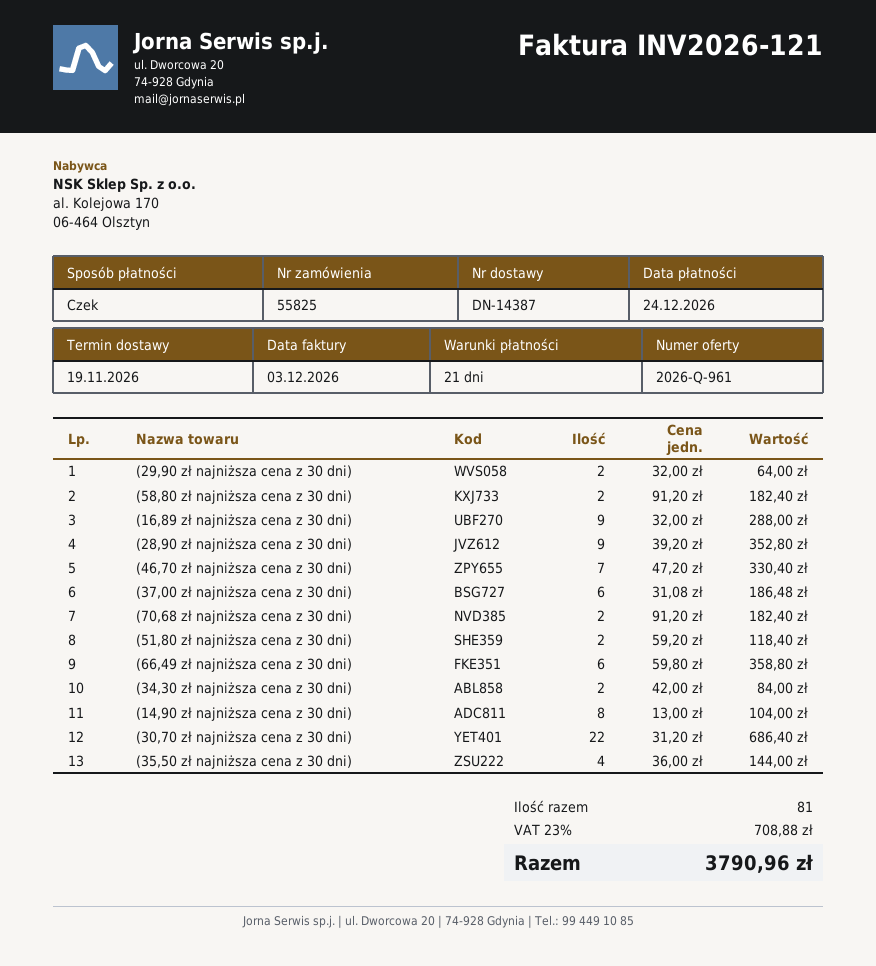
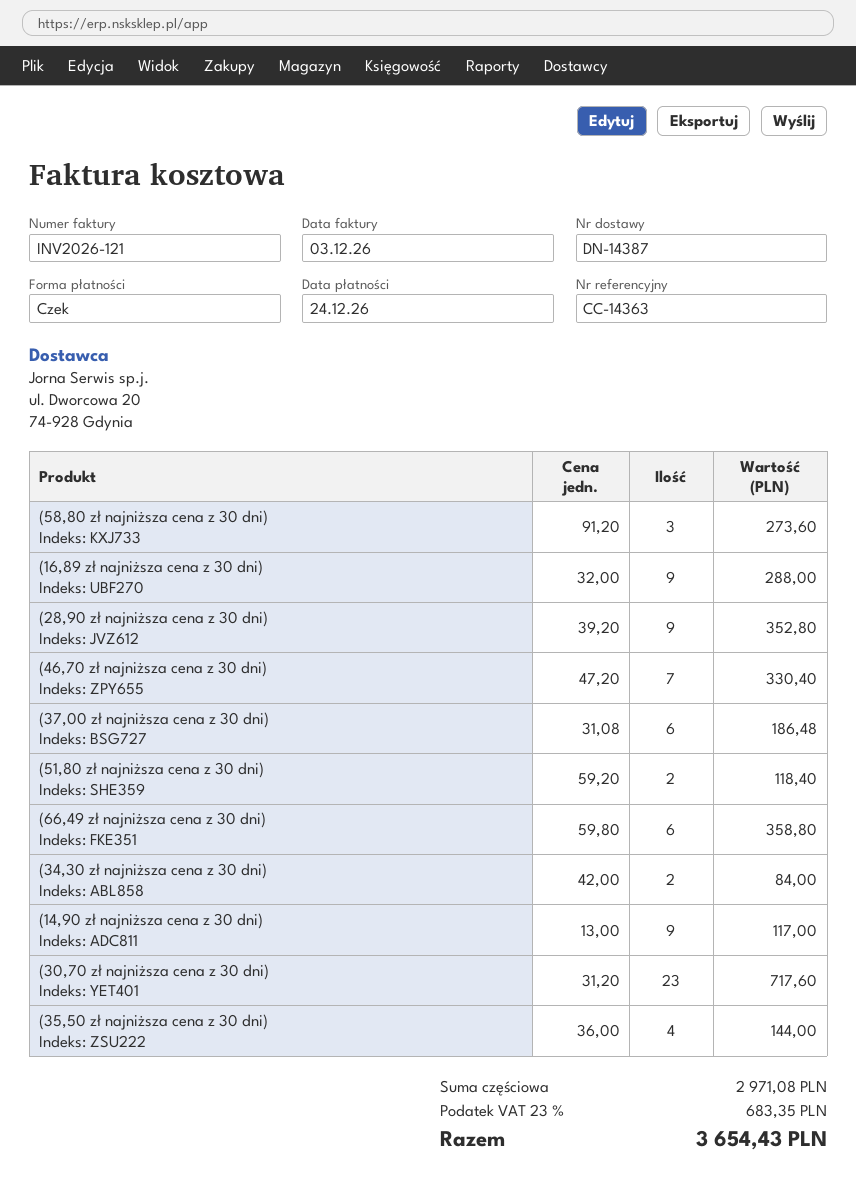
(29,90 zł najniższa cena z 30 dni): 2 x 32.00 = 64.00 -> none
(58,80 zł najniższa cena z 30 dni): 2 x 91.20 = 182.40 -> 3 x 91.20 = 273.60
(70,68 zł najniższa cena z 30 dni): 2 x 91.20 = 182.40 -> none
(14,90 zł najniższa cena z 30 dni): 8 x 13.00 = 104.00 -> 9 x 13.00 = 117.00
(30,70 zł najniższa cena z 30 dni): 22 x 31.20 = 686.40 -> 23 x 31.20 = 717.60
tax: 23% = 708.88 -> 23% = 683.35
total: 3790.96 -> 3654.43

